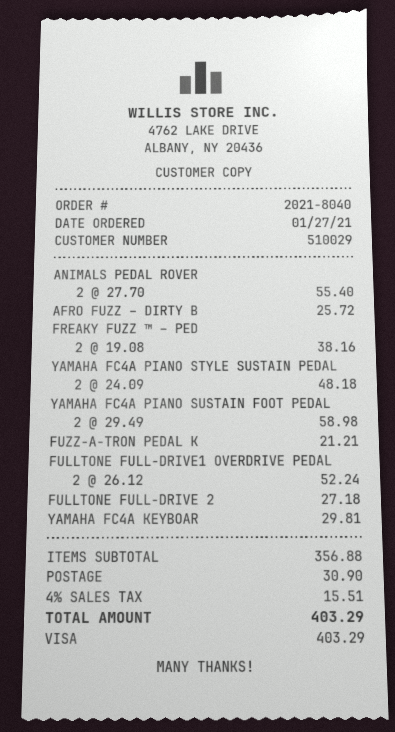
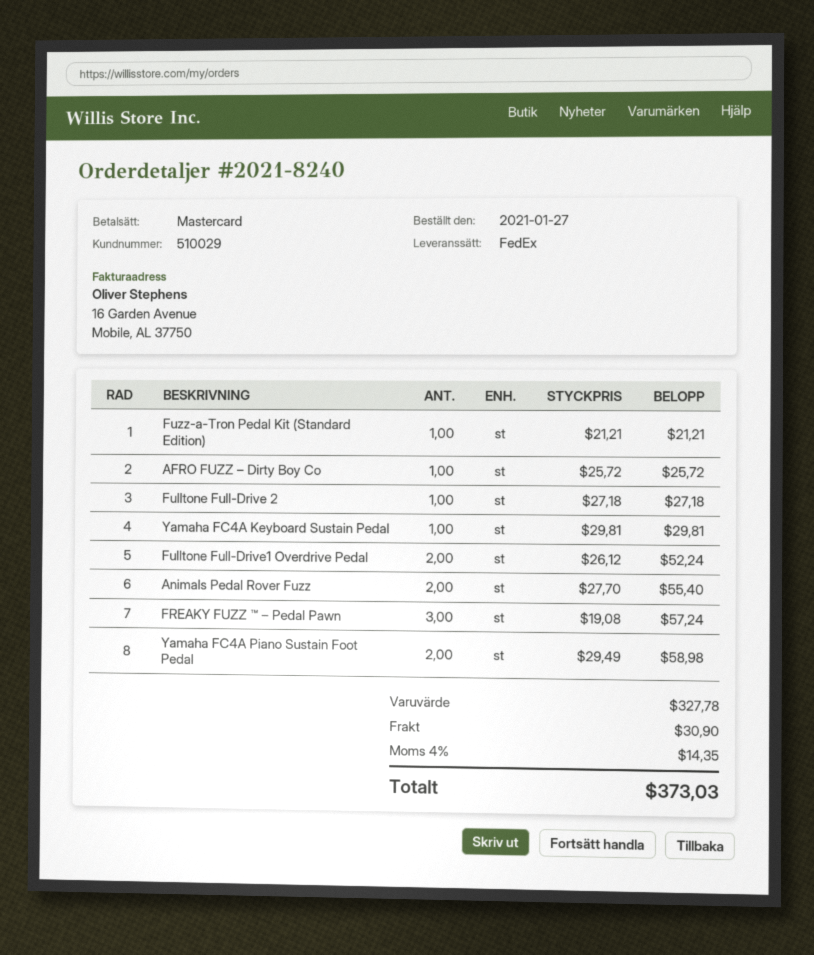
order number: 2021-8040 -> 2021-8240
payment method: Visa -> Mastercard
FREAKY FUZZ ™ – PED: 2 x 19.08 = 38.16 -> 3 x 19.08 = 57.24
YAMAHA FC4A PIANO STYLE SUSTAIN PEDAL: 2 x 24.09 = 48.18 -> none
subtotal: 356.88 -> 327.78
tax: 4% = 15.51 -> 4% = 14.35
total: 403.29 -> 373.03

